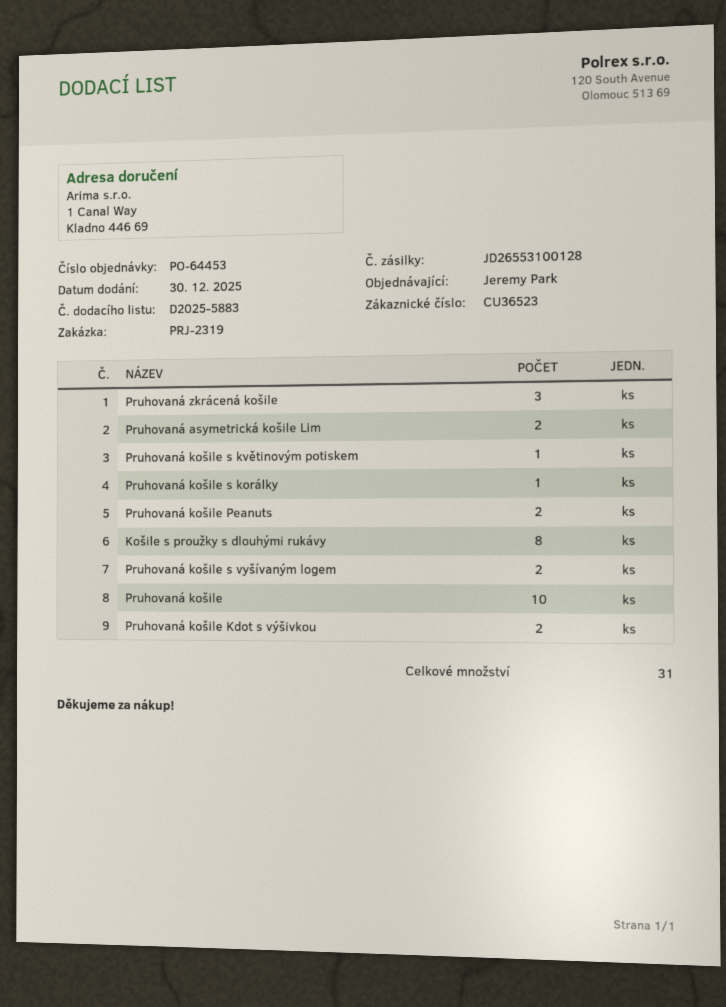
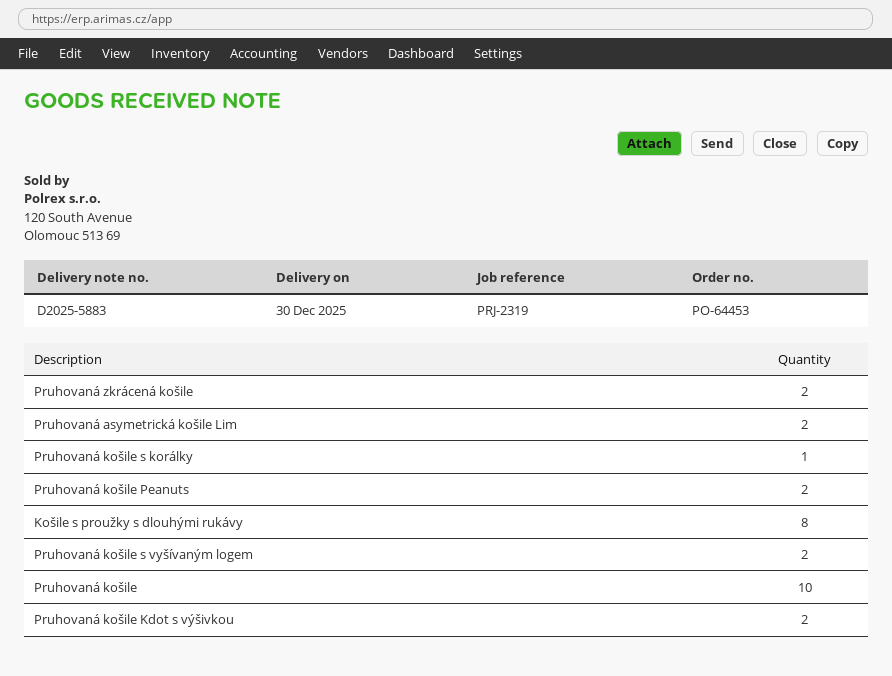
Pruhovaná zkrácená košile: 3 -> 2
Pruhovaná košile s květinovým potiskem: 1 -> none

